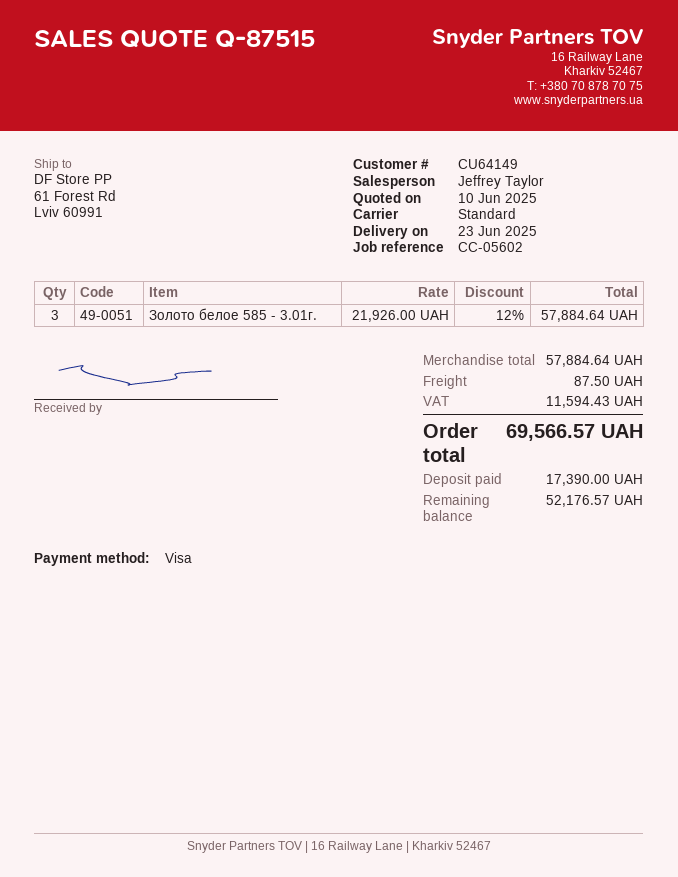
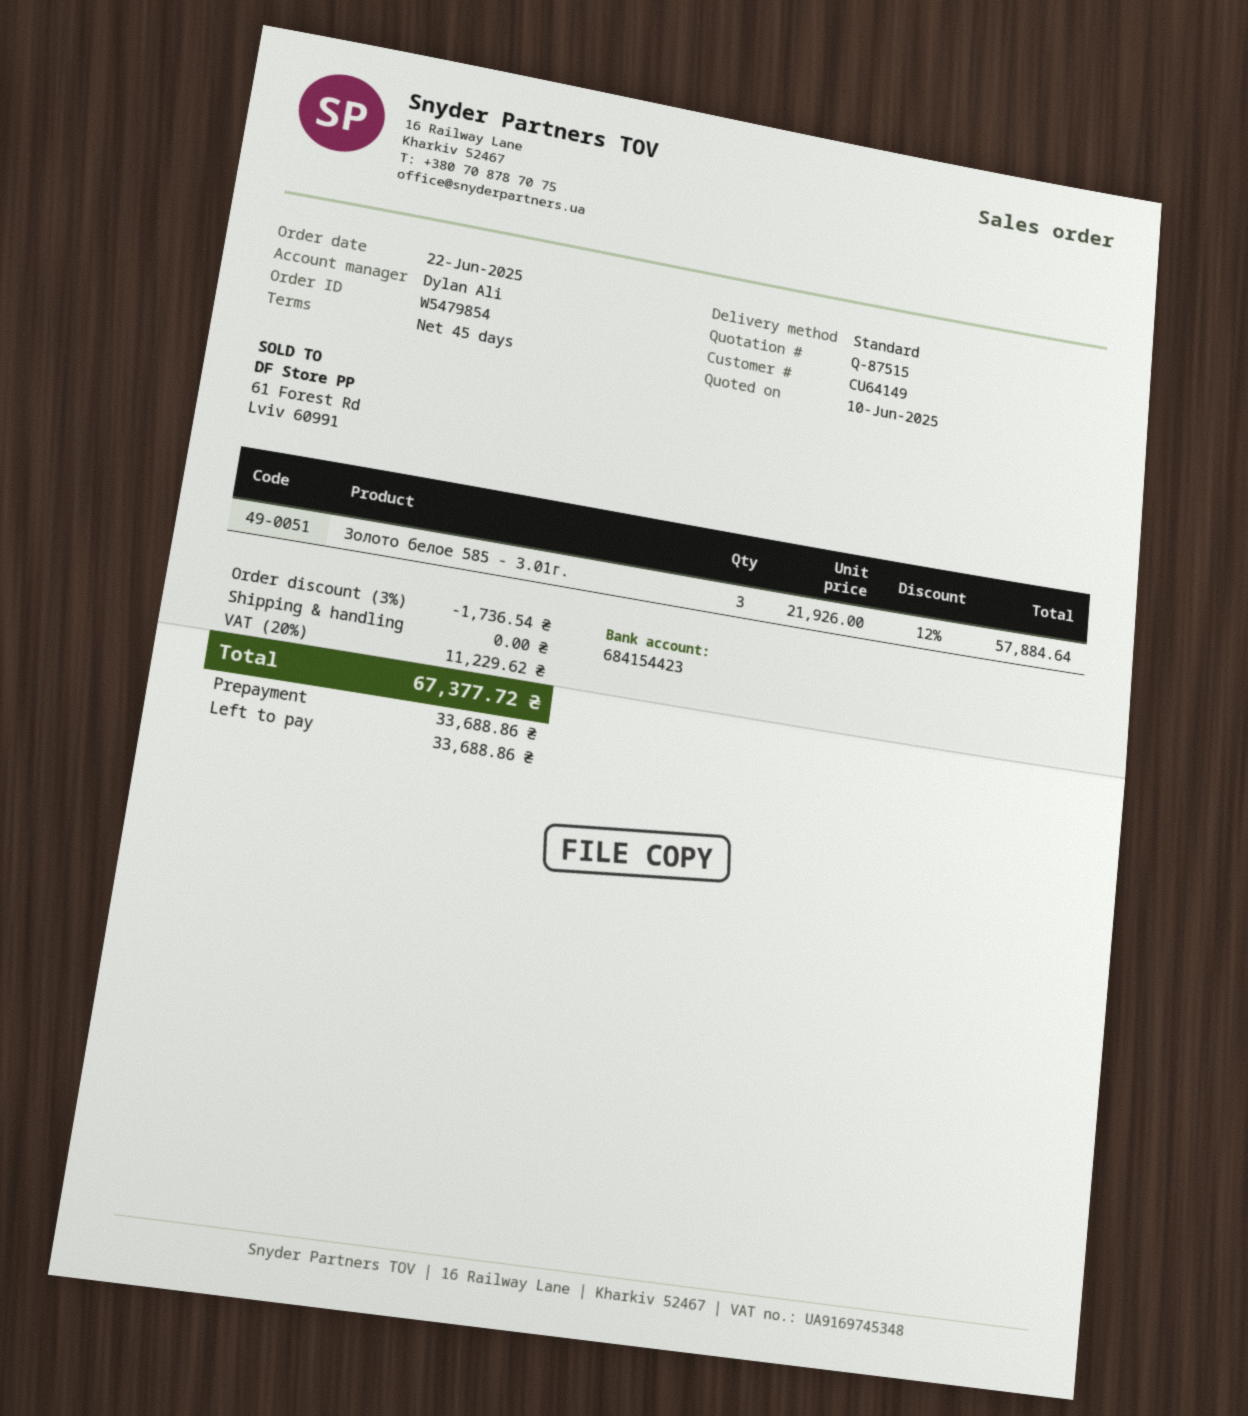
sales rep: Jeffrey Taylor -> Dylan Ali
discount: none -> 3% = 1736.54
shipping: 87.50 -> 0.00
tax: 11594.43 -> 11229.62
total: 69566.57 -> 67377.72
deposit: 17390.00 -> 33688.86
balance: 52176.57 -> 33688.86

